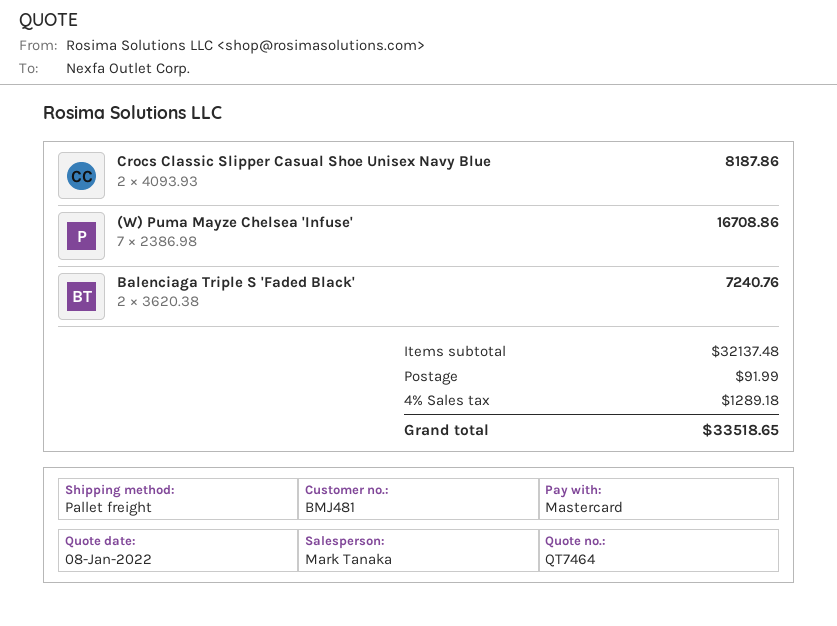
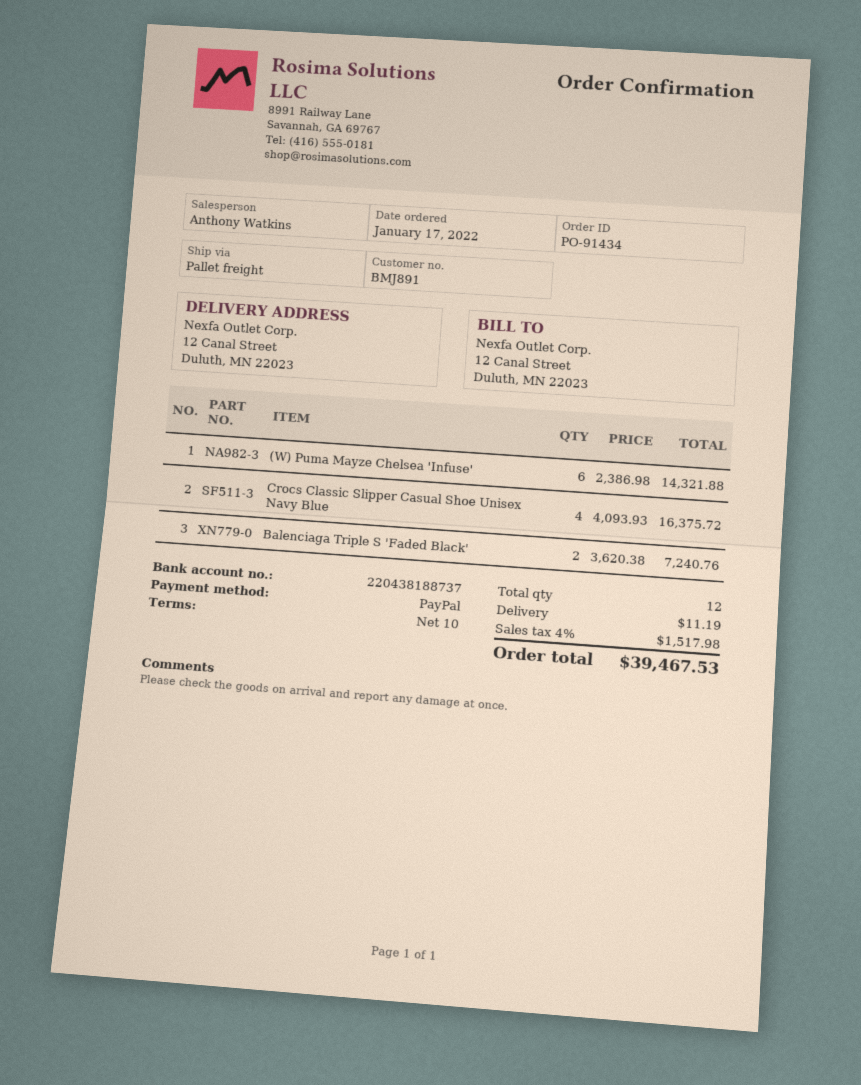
customer number: BMJ481 -> BMJ891
sales rep: Mark Tanaka -> Anthony Watkins
payment method: Mastercard -> PayPal
Crocs Classic Slipper Casual Shoe Unisex Navy Blue: 2 x 4093.93 = 8187.86 -> 4 x 4093.93 = 16375.72
(W) Puma Mayze Chelsea 'Infuse': 7 x 2386.98 = 16708.86 -> 6 x 2386.98 = 14321.88
shipping: 91.99 -> 11.19
tax: 4% = 1289.18 -> 4% = 1517.98
total: 33518.65 -> 39467.53

